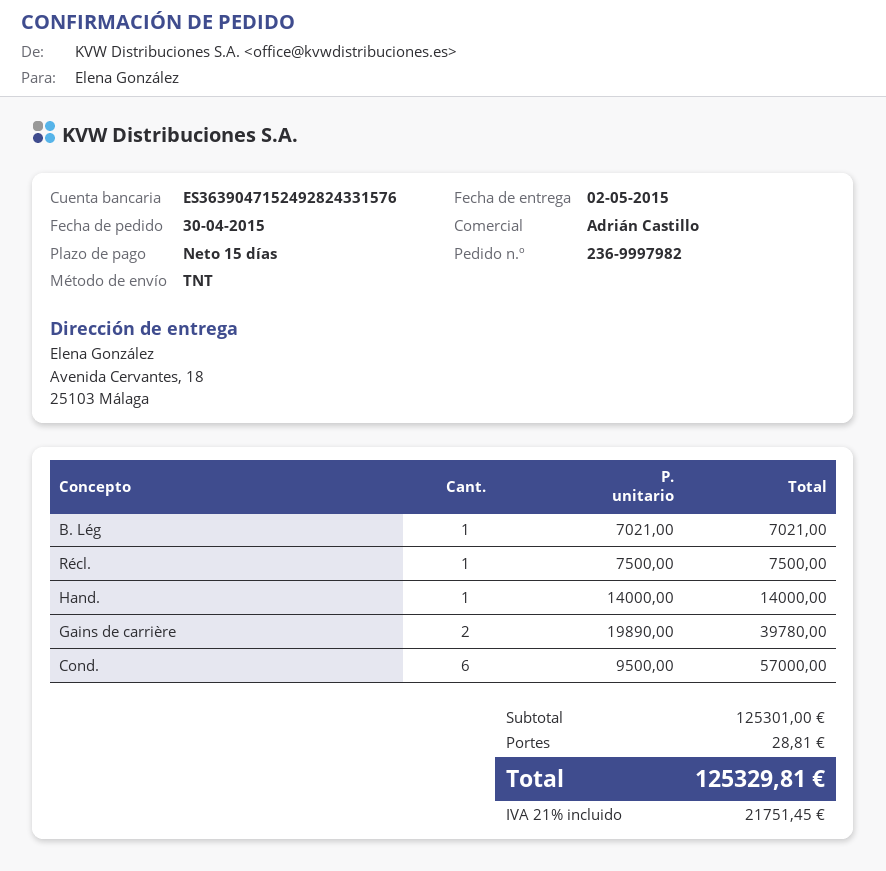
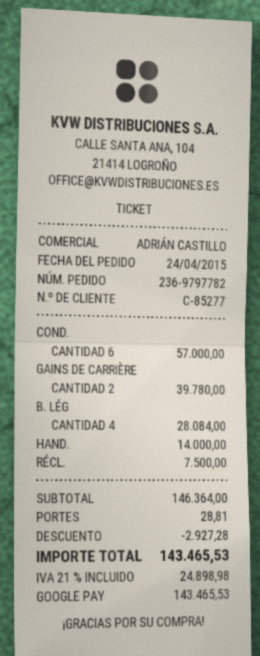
order number: 236-9997982 -> 236-9797782
order date: 2015-04-30 -> 2015-04-24
B. Lég: 1 for 7021.00 -> 4 for 28084.00
subtotal: 125301.00 -> 146364.00
discount: none -> 2927.28
tax: 21% = 21751.45 -> 21% = 24898.98
total: 125329.81 -> 143465.53

